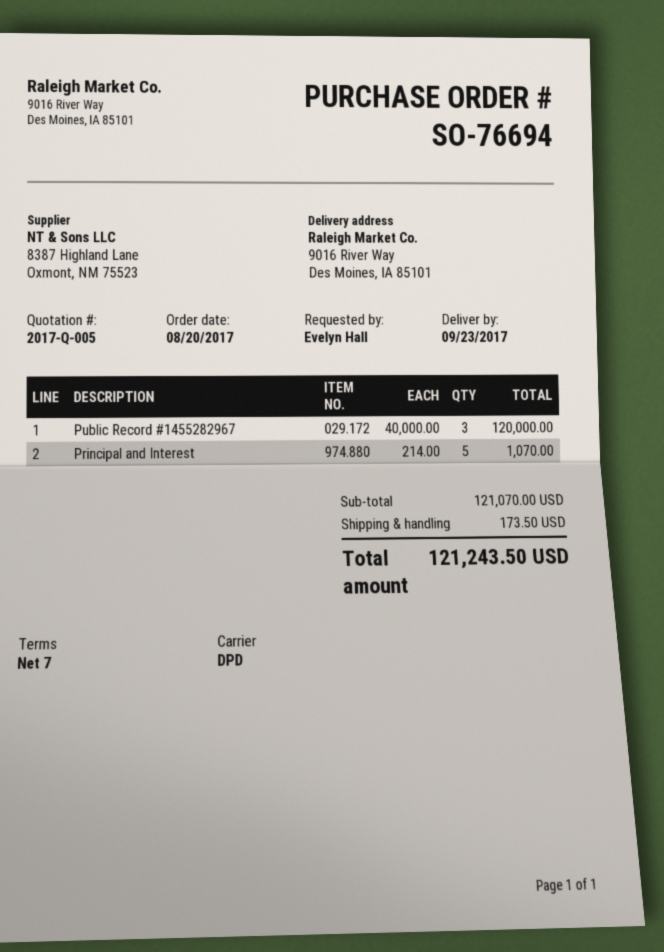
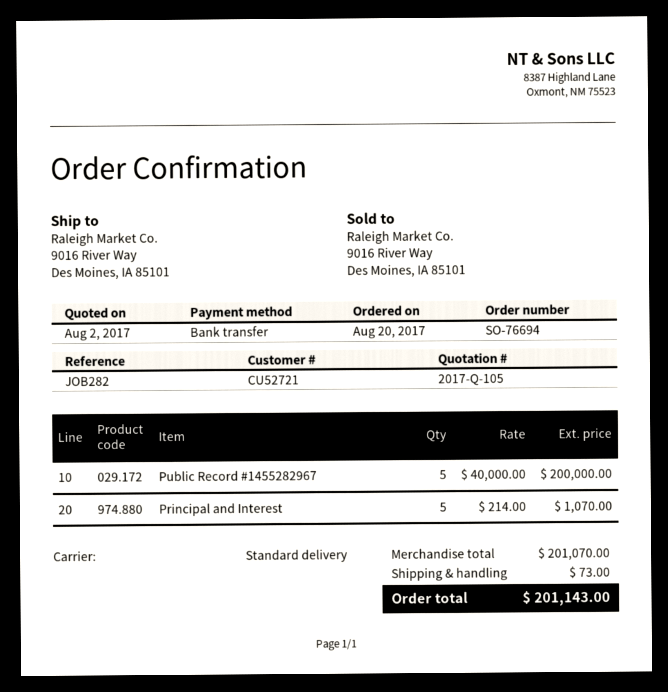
quote number: 2017-Q-005 -> 2017-Q-105
shipping method: DPD -> standard
Public Record #1455282967: 3 x 40000.00 = 120000.00 -> 5 x 40000.00 = 200000.00
subtotal: 121070.00 -> 201070.00
shipping: 173.50 -> 73.00
total: 121243.50 -> 201143.00

